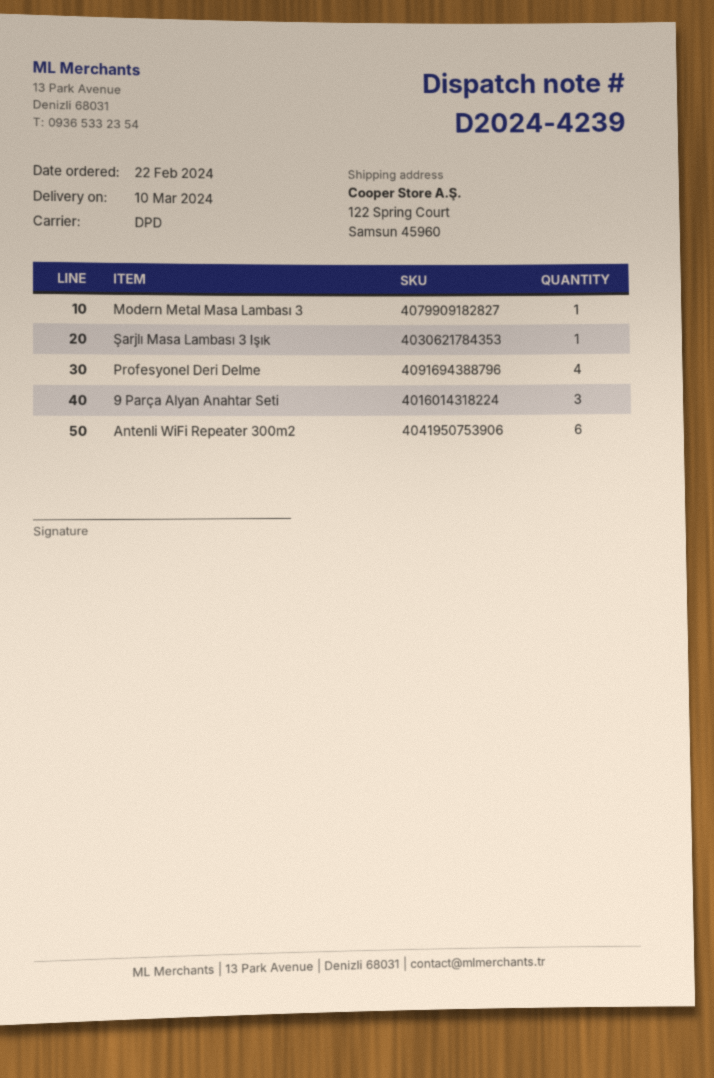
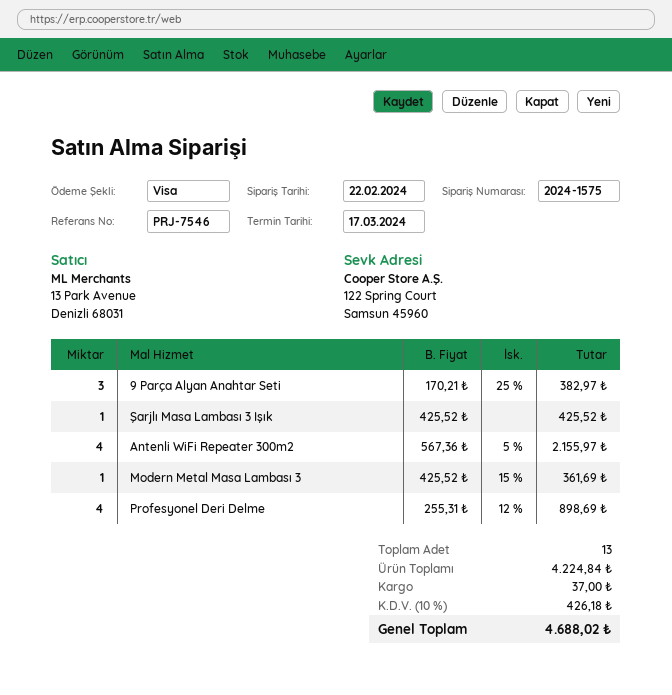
delivery date: 2024-03-10 -> 2024-03-17
Antenli WiFi Repeater 300m2: 6 -> 4

